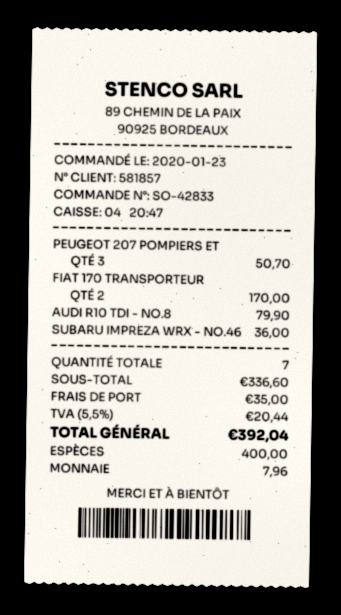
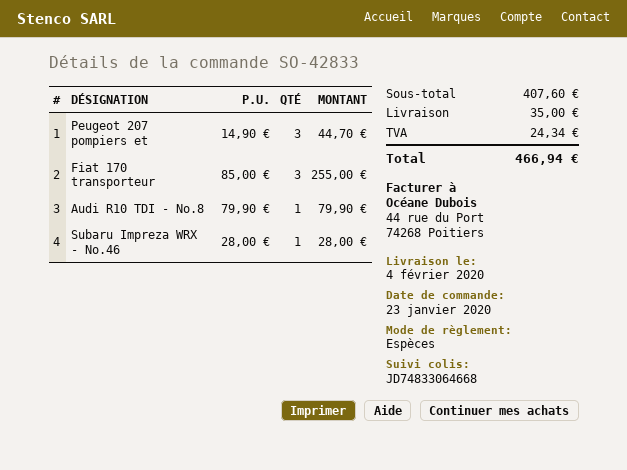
PEUGEOT 207 POMPIERS ET: 3 for 50.70 -> 3 for 44.70
FIAT 170 TRANSPORTEUR: 2 for 170.00 -> 3 for 255.00
SUBARU IMPREZA WRX - NO.46: 1 for 36.00 -> 1 for 28.00
subtotal: 336.60 -> 407.60
tax: 20.44 -> 24.34
total: 392.04 -> 466.94

